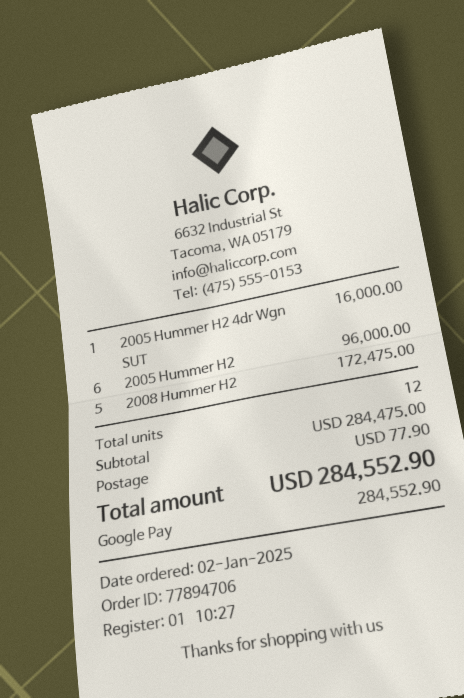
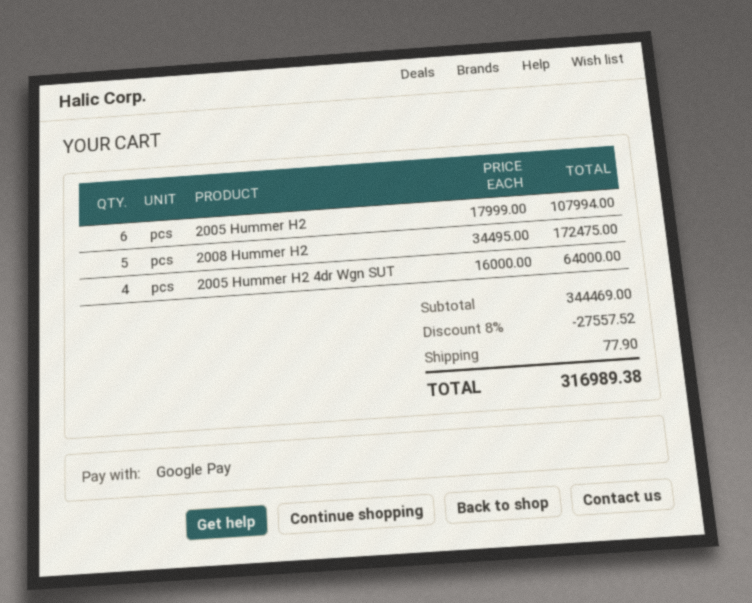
2005 Hummer H2 4dr Wgn SUT: 1 for 16000.00 -> 4 for 64000.00
2005 Hummer H2: 6 for 96000.00 -> 6 for 107994.00
subtotal: 284475.00 -> 344469.00
discount: none -> 8% = 27557.52
total: 284552.90 -> 316989.38

